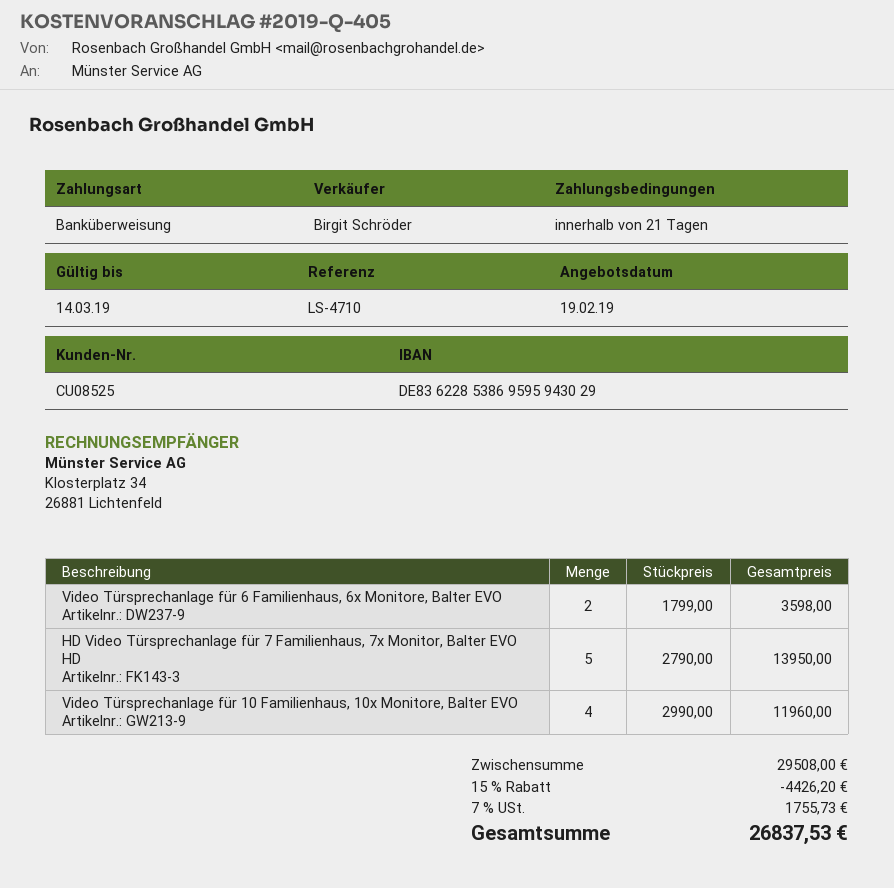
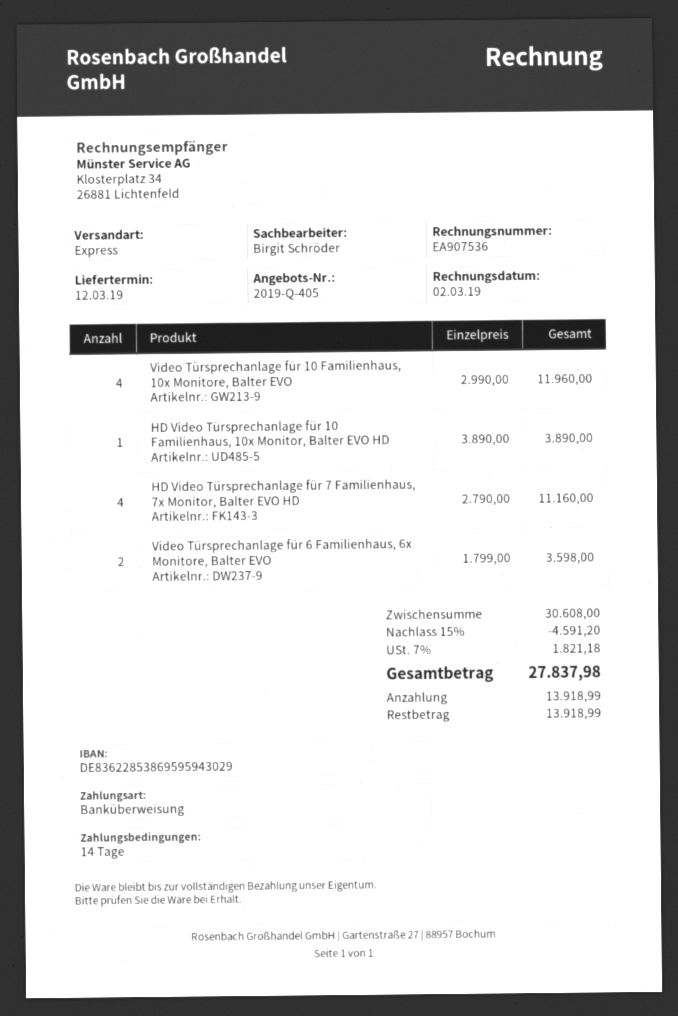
payment terms: 21 days -> 14 days
HD Video Türsprechanlage für 7 Familienhaus, 7x Monitor, Balter EVO HD: 5 x 2790.00 = 13950.00 -> 4 x 2790.00 = 11160.00
HD Video Türsprechanlage für 10 Familienhaus, 10x Monitor, Balter EVO HD: none -> 1 x 3890.00 = 3890.00
subtotal: 29508.00 -> 30608.00
discount: 15% = 4426.20 -> 15% = 4591.20
tax: 7% = 1755.73 -> 7% = 1821.18
total: 26837.53 -> 27837.98

